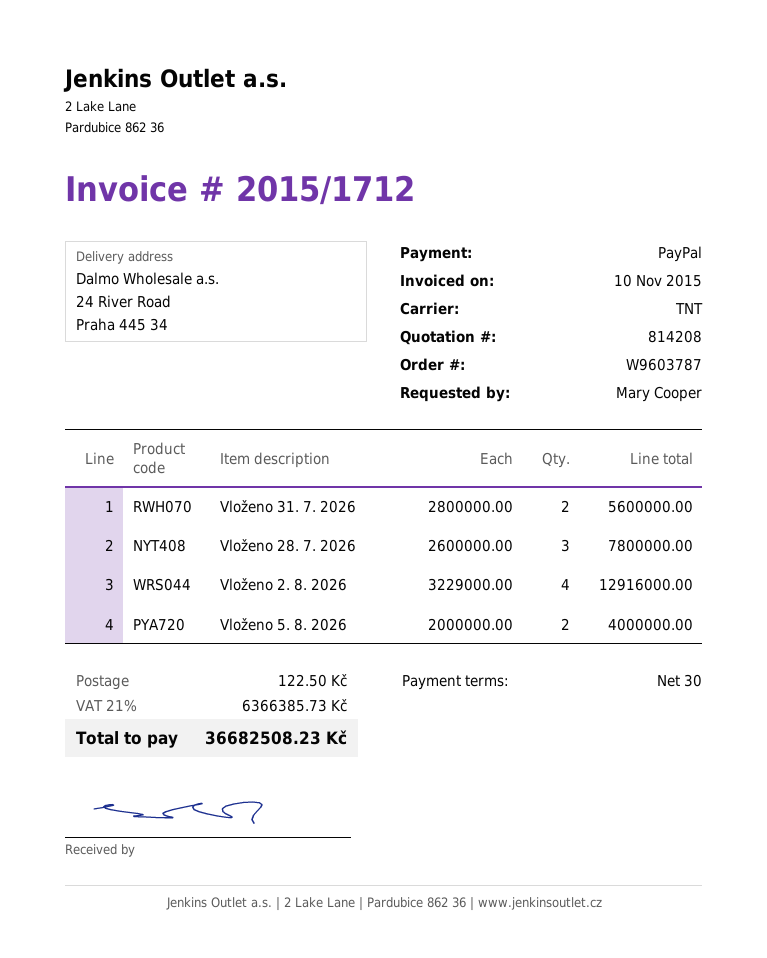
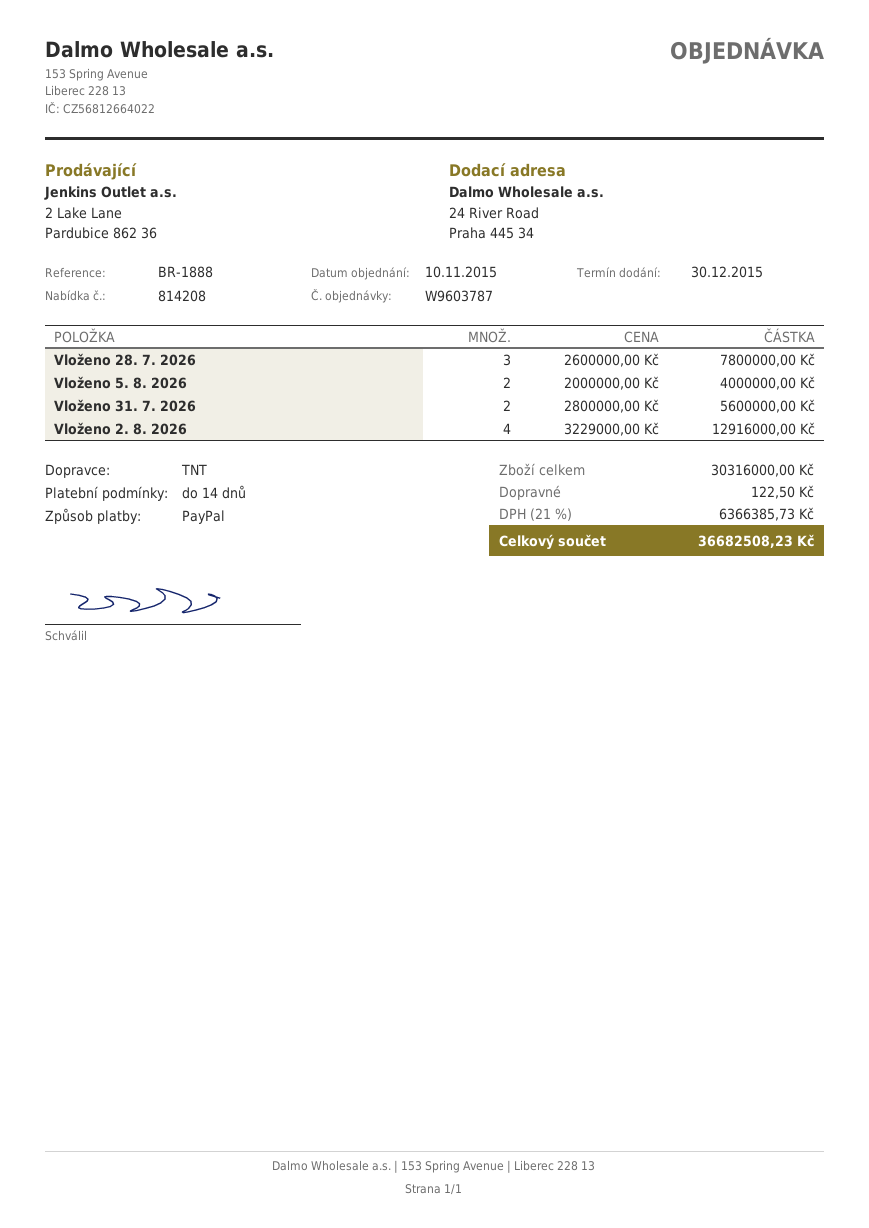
payment terms: 30 days -> 14 days

